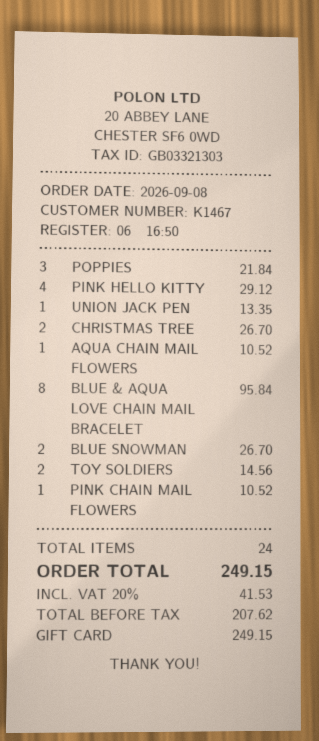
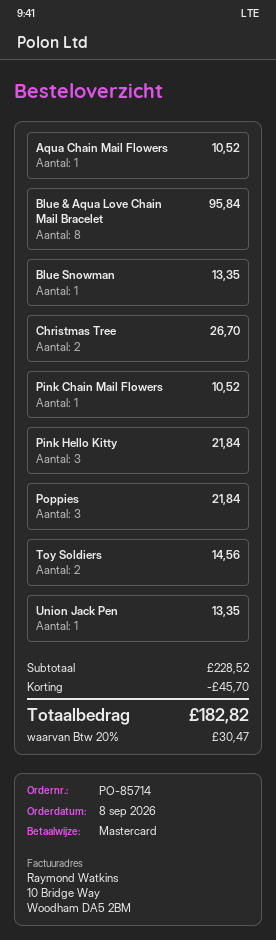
payment method: gift card -> Mastercard
PINK HELLO KITTY: 4 for 29.12 -> 3 for 21.84
BLUE SNOWMAN: 2 for 26.70 -> 1 for 13.35
discount: none -> 45.70
tax: 20% = 41.53 -> 20% = 30.47
total: 249.15 -> 182.82

